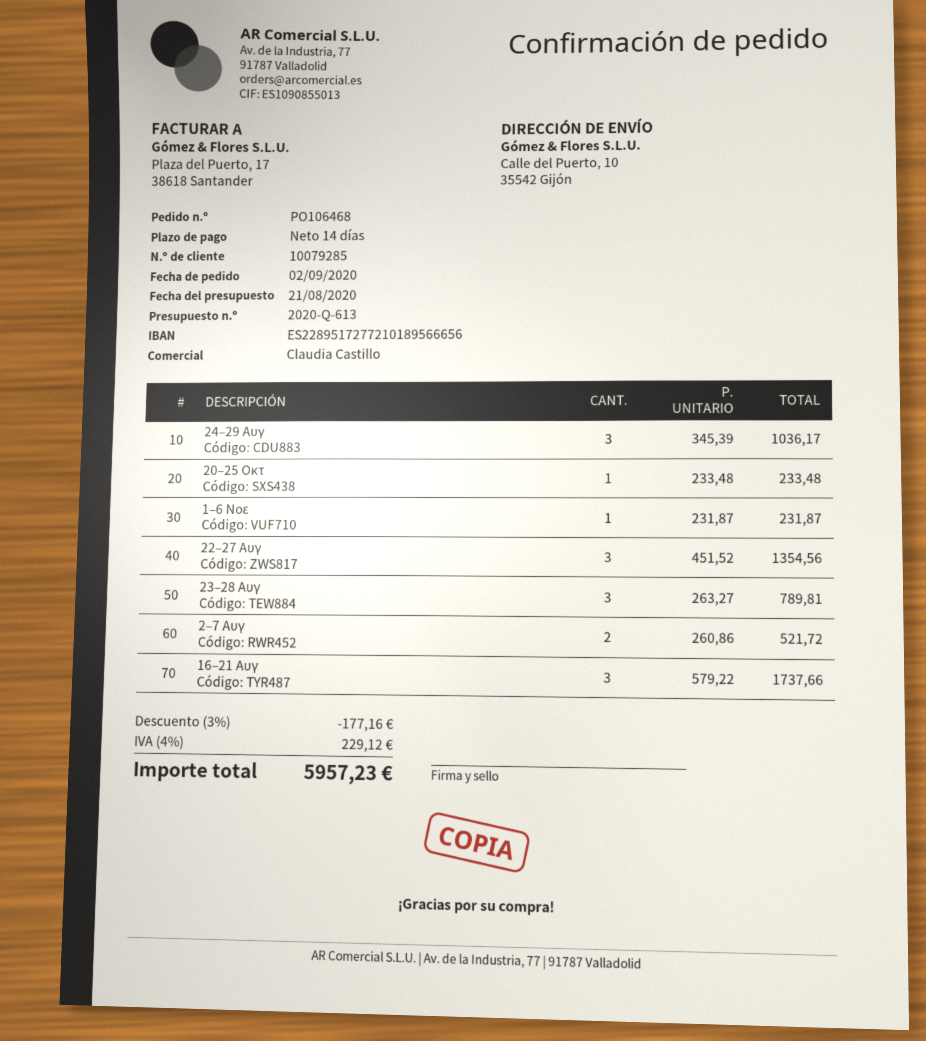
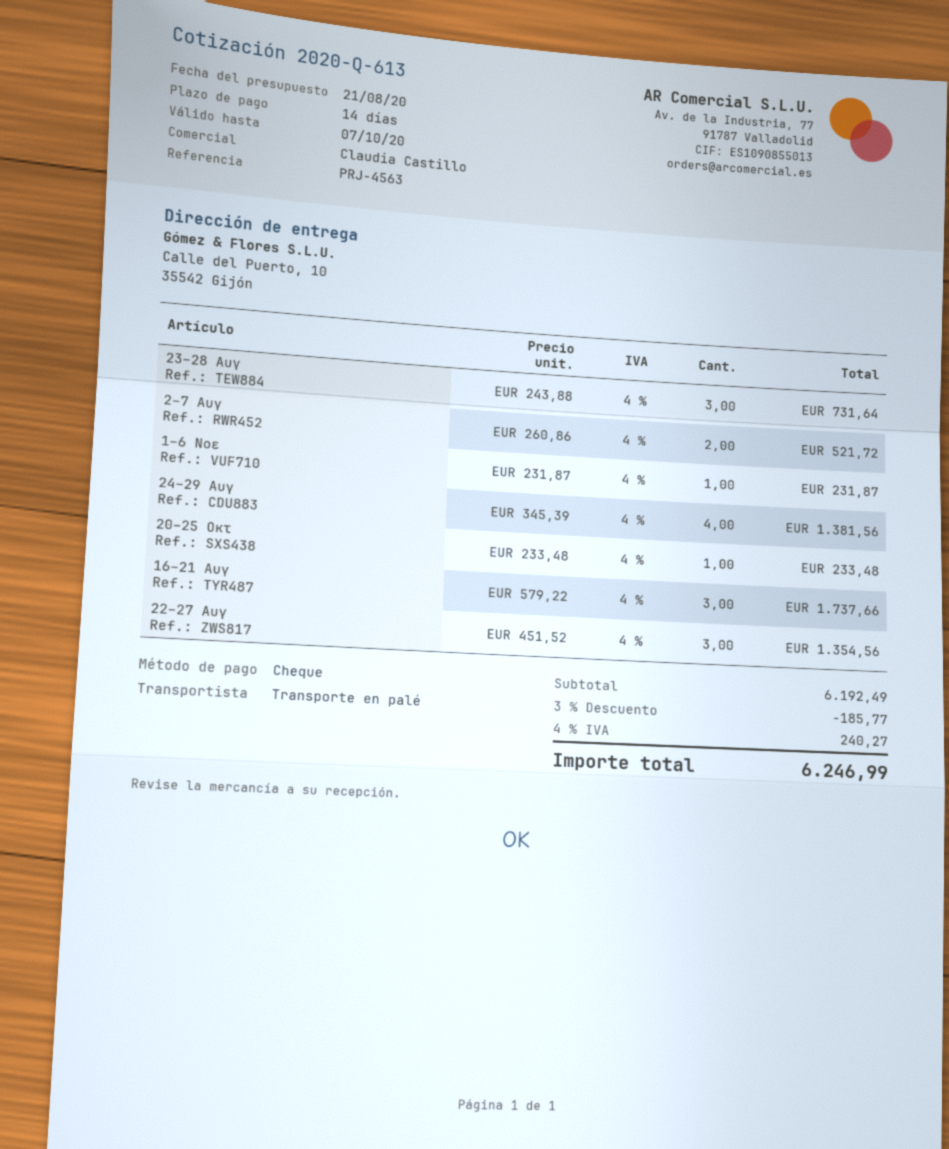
24–29 Αυγ: 3 x 345.39 = 1036.17 -> 4 x 345.39 = 1381.56
23–28 Αυγ: 3 x 263.27 = 789.81 -> 3 x 243.88 = 731.64
discount: 3% = 177.16 -> 3% = 185.77
tax: 4% = 229.12 -> 4% = 240.27
total: 5957.23 -> 6246.99

